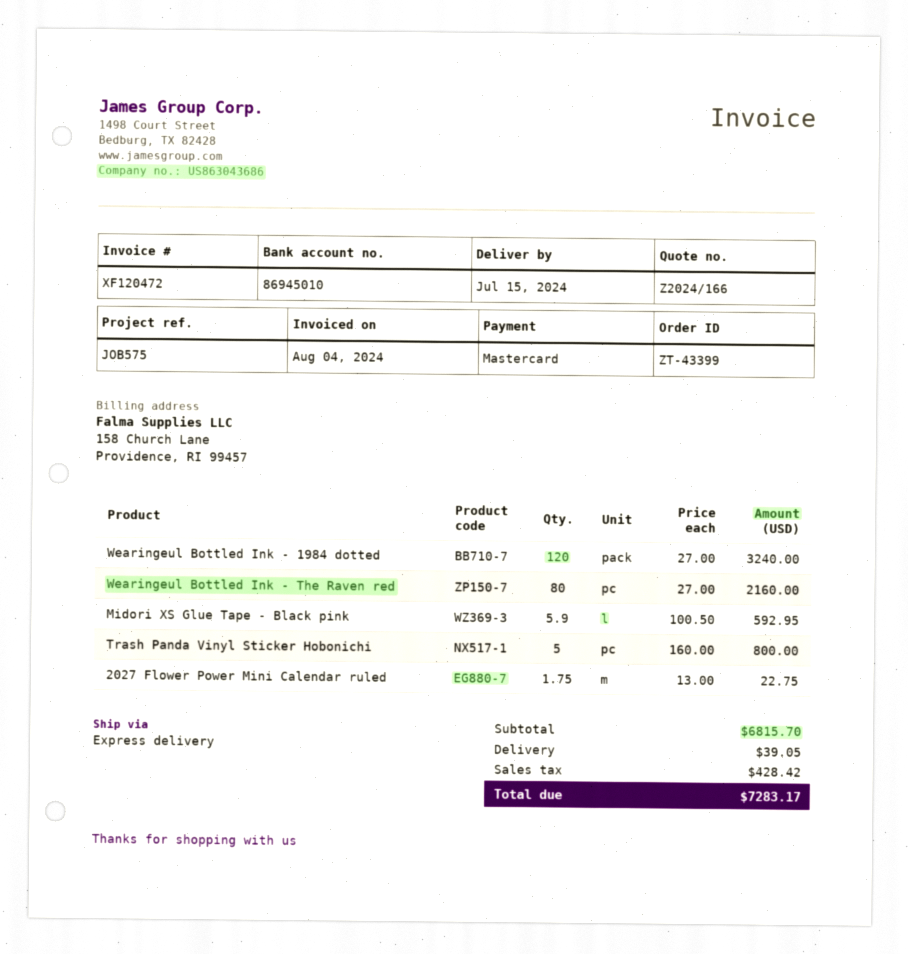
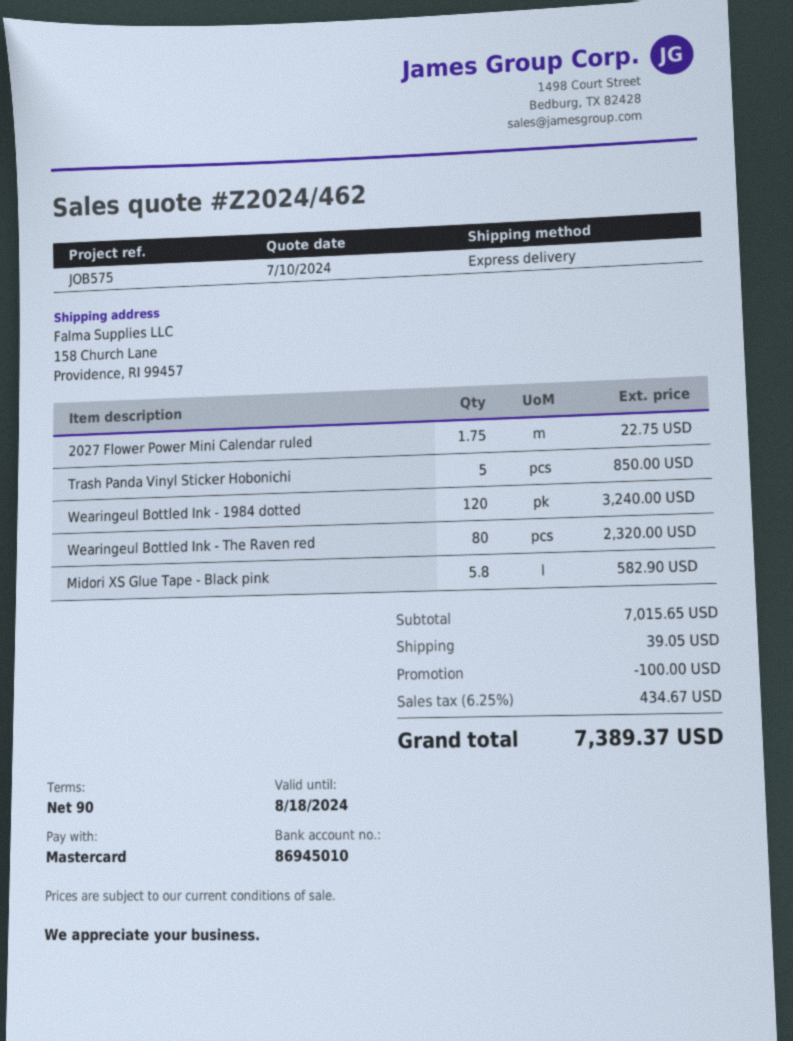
quote number: Z2024/166 -> Z2024/462
Wearingeul Bottled Ink - The Raven red: 80 for 2160.00 -> 80 for 2320.00
Midori XS Glue Tape - Black pink: 5.9 for 592.95 -> 5.8 for 582.90
Trash Panda Vinyl Sticker Hobonichi: 5 for 800.00 -> 5 for 850.00
subtotal: 6815.70 -> 7015.65
discount: none -> 100.00
tax: 428.42 -> 434.67
total: 7283.17 -> 7389.37

